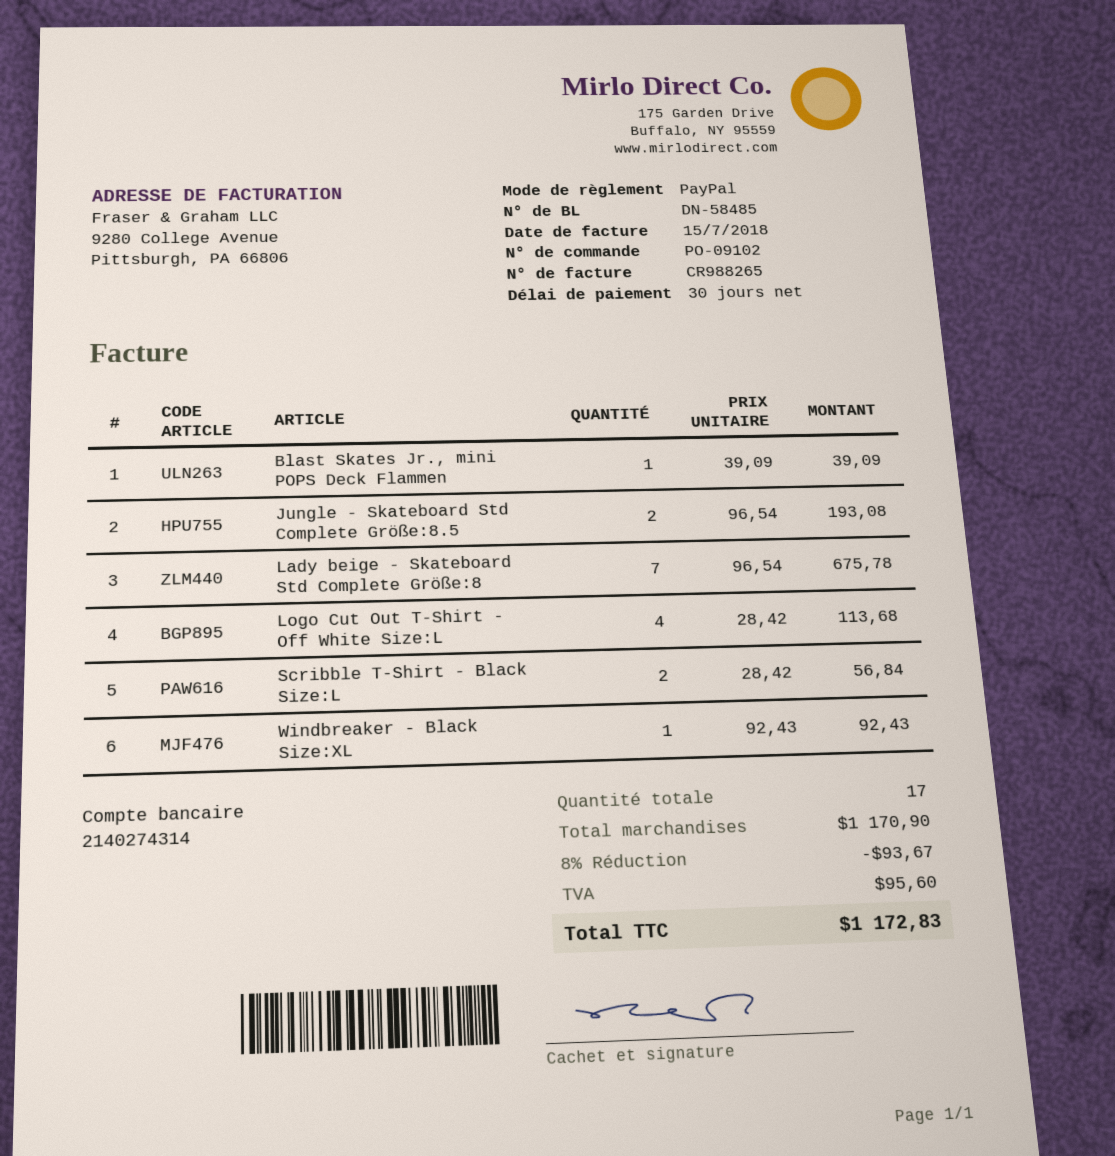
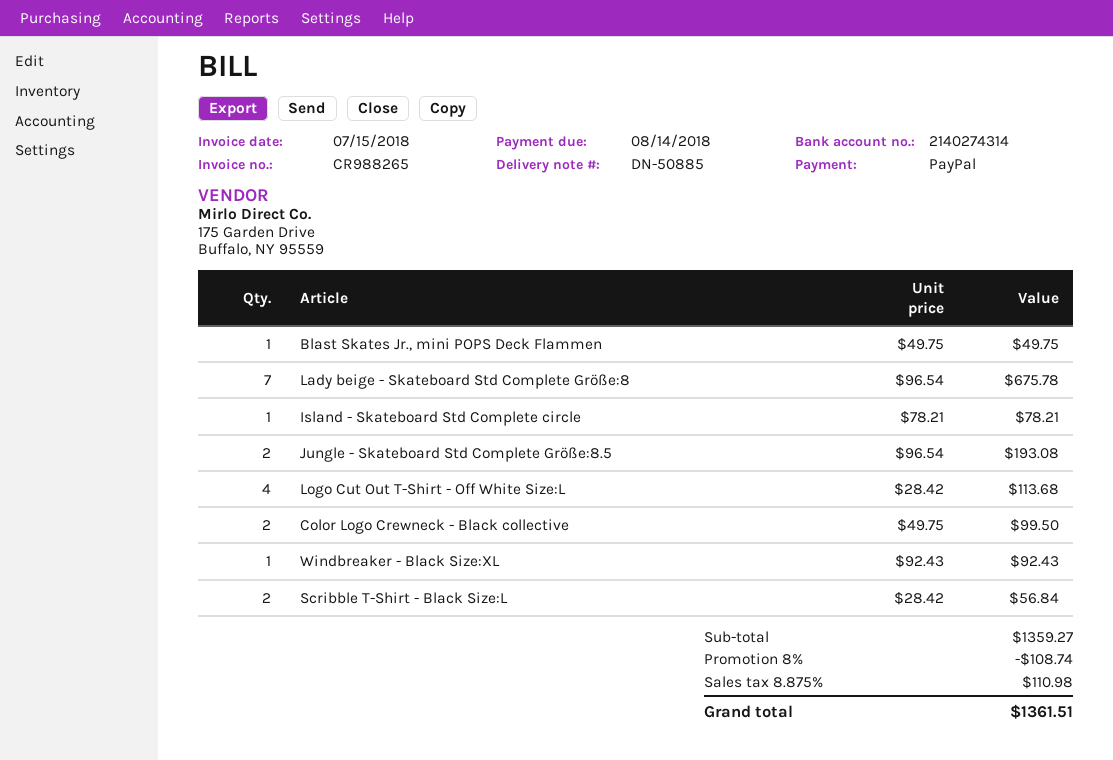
delivery note number: DN-58485 -> DN-50885
Blast Skates Jr., mini POPS Deck Flammen: 1 x 39.09 = 39.09 -> 1 x 49.75 = 49.75
Island - Skateboard Std Complete circle: none -> 1 x 78.21 = 78.21
Color Logo Crewneck - Black collective: none -> 2 x 49.75 = 99.50
subtotal: 1170.90 -> 1359.27
discount: 8% = 93.67 -> 8% = 108.74
tax: 95.60 -> 110.98
total: 1172.83 -> 1361.51

